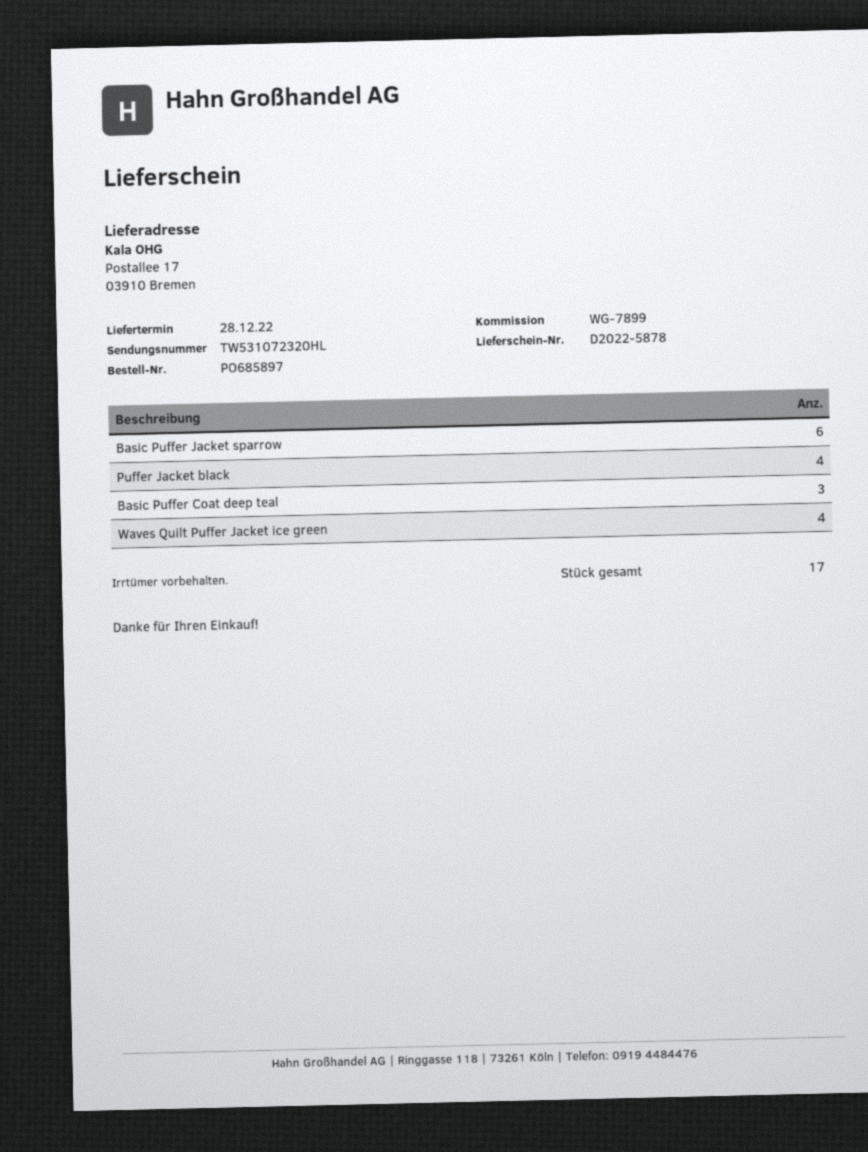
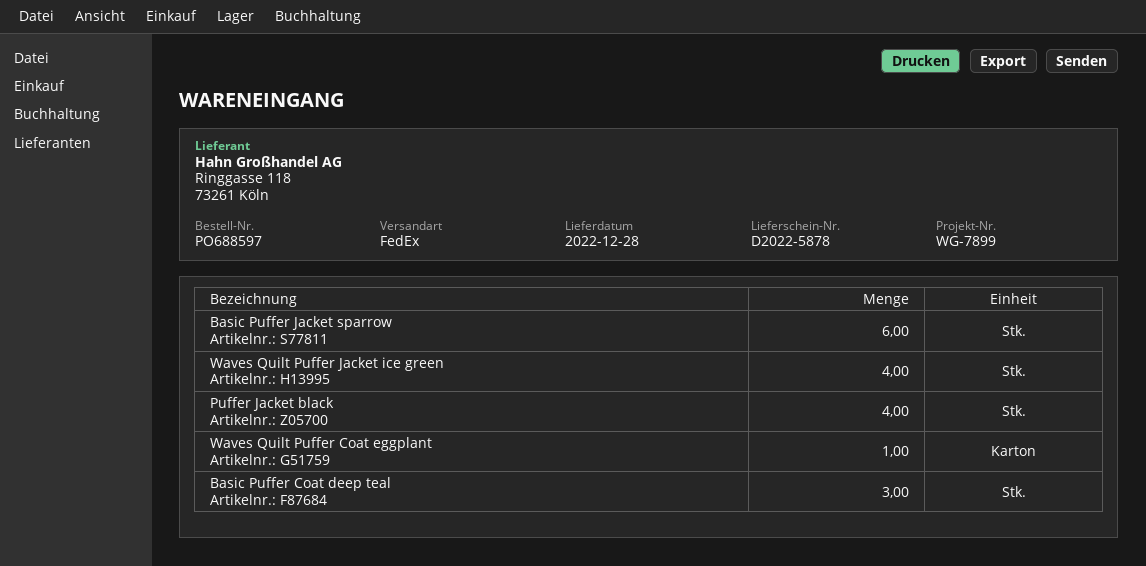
order number: PO685897 -> PO688597
Waves Quilt Puffer Coat eggplant: none -> 1

